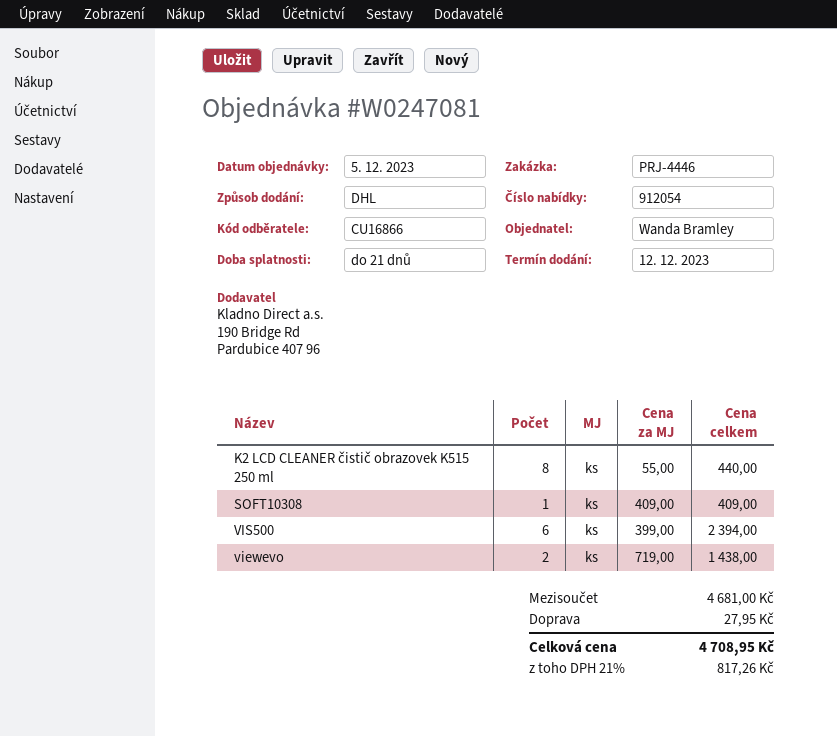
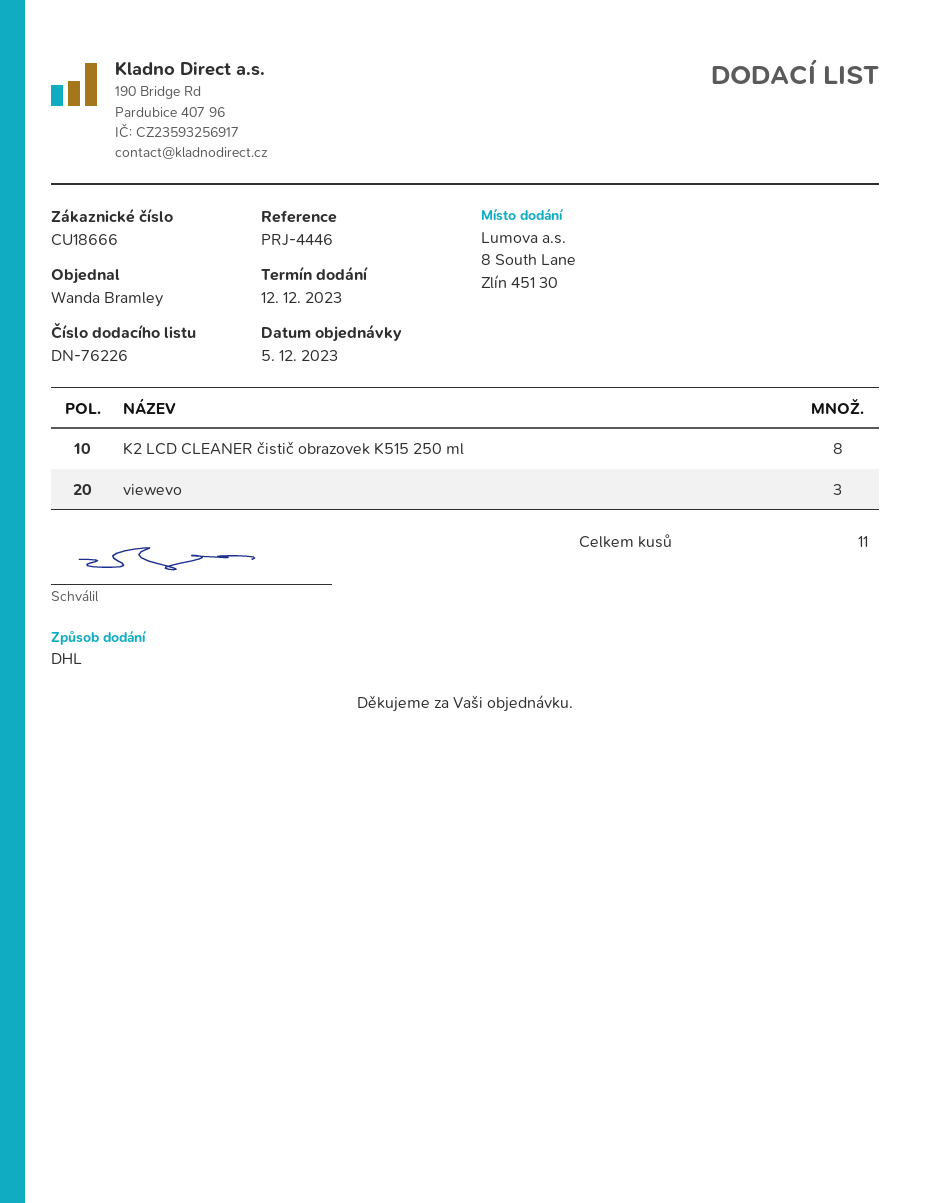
customer number: CU16866 -> CU18666
SOFT10308: 1 -> none
VIS500: 6 -> none
viewevo: 2 -> 3

